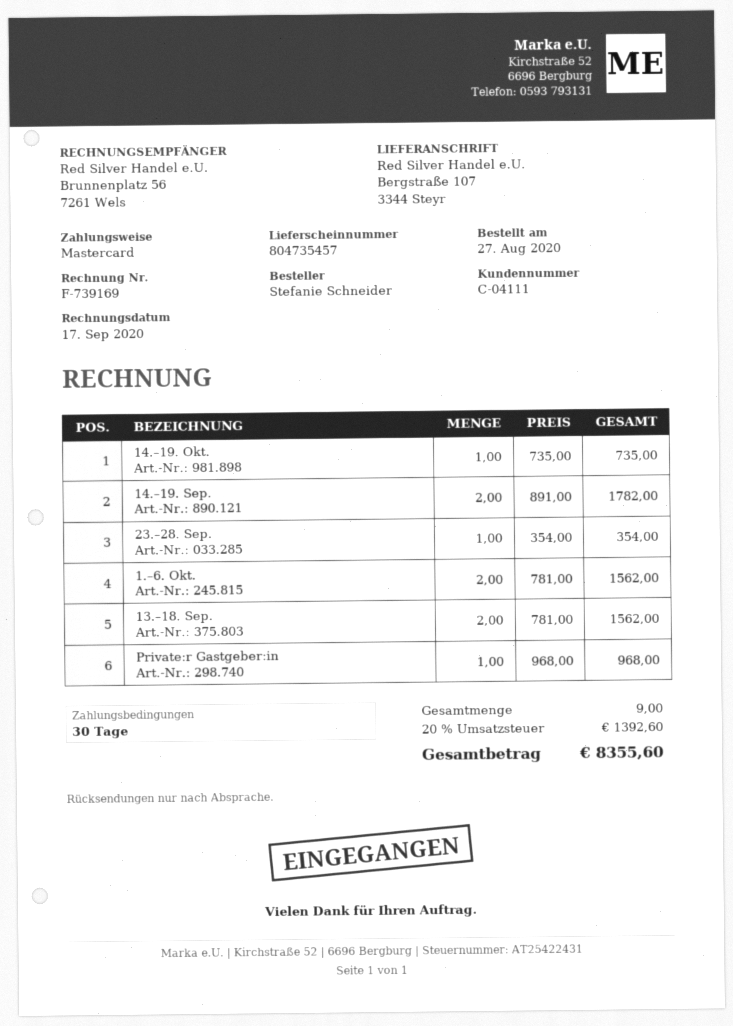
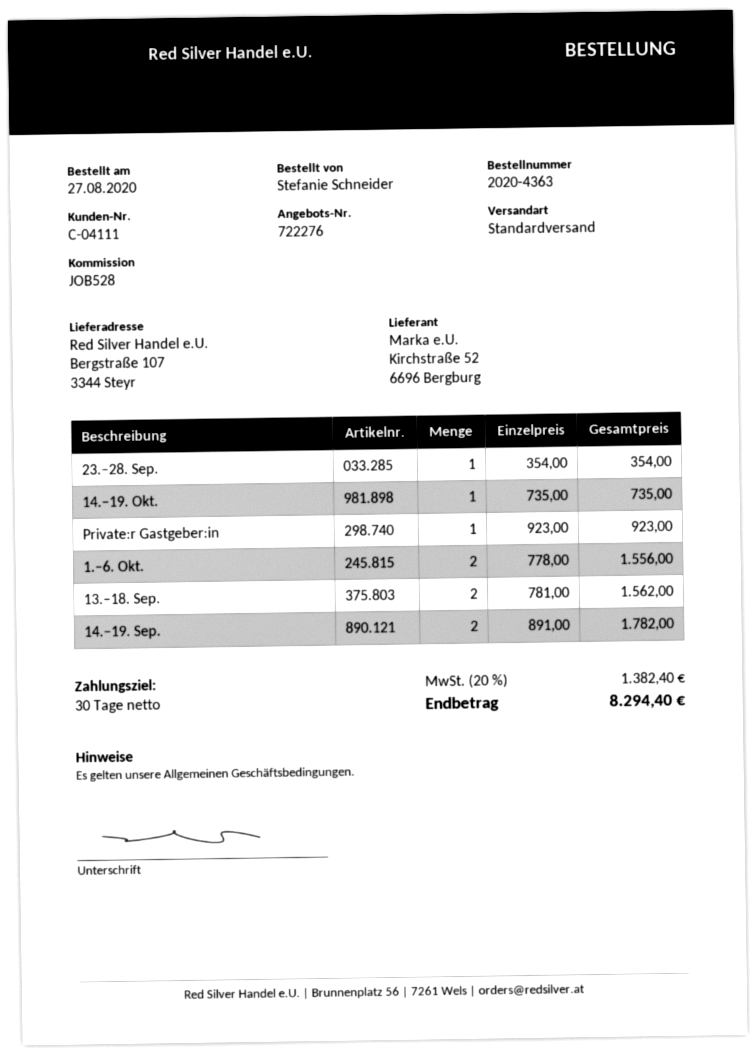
1.–6. Okt.: 2 x 781.00 = 1562.00 -> 2 x 778.00 = 1556.00
Private:r Gastgeber:in: 1 x 968.00 = 968.00 -> 1 x 923.00 = 923.00
tax: 20% = 1392.60 -> 20% = 1382.40
total: 8355.60 -> 8294.40

